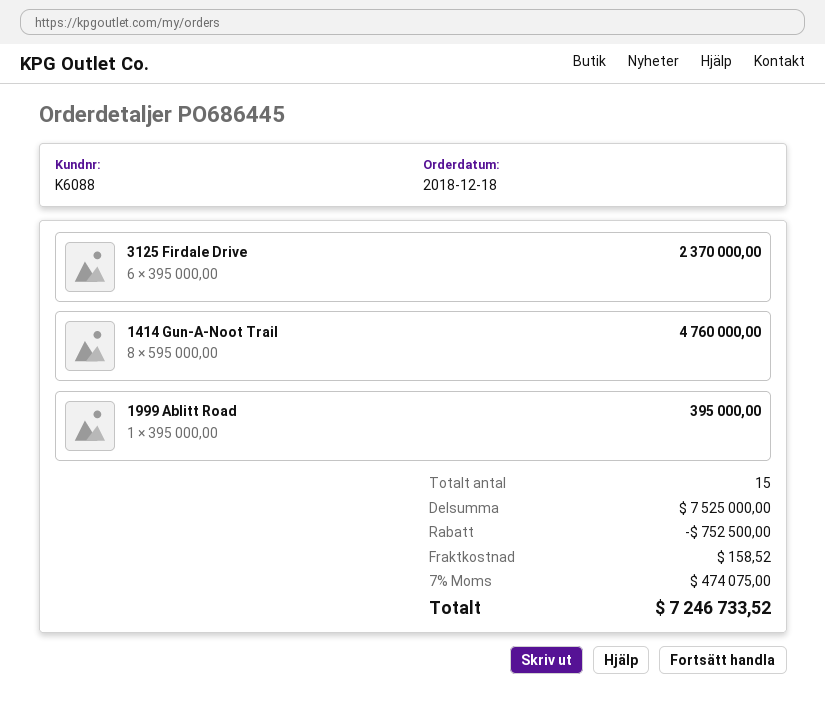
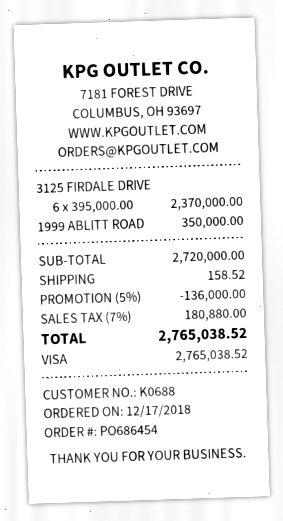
order number: PO686445 -> PO686454
order date: 2018-12-18 -> 2018-12-17
customer number: K6088 -> K0688
1414 Gun-A-Noot Trail: 8 x 595000.00 = 4760000.00 -> none
1999 Ablitt Road: 1 x 395000.00 = 395000.00 -> 1 x 350000.00 = 350000.00
subtotal: 7525000.00 -> 2720000.00
discount: 752500.00 -> 136000.00
tax: 7% = 474075.00 -> 7% = 180880.00
total: 7246733.52 -> 2765038.52

